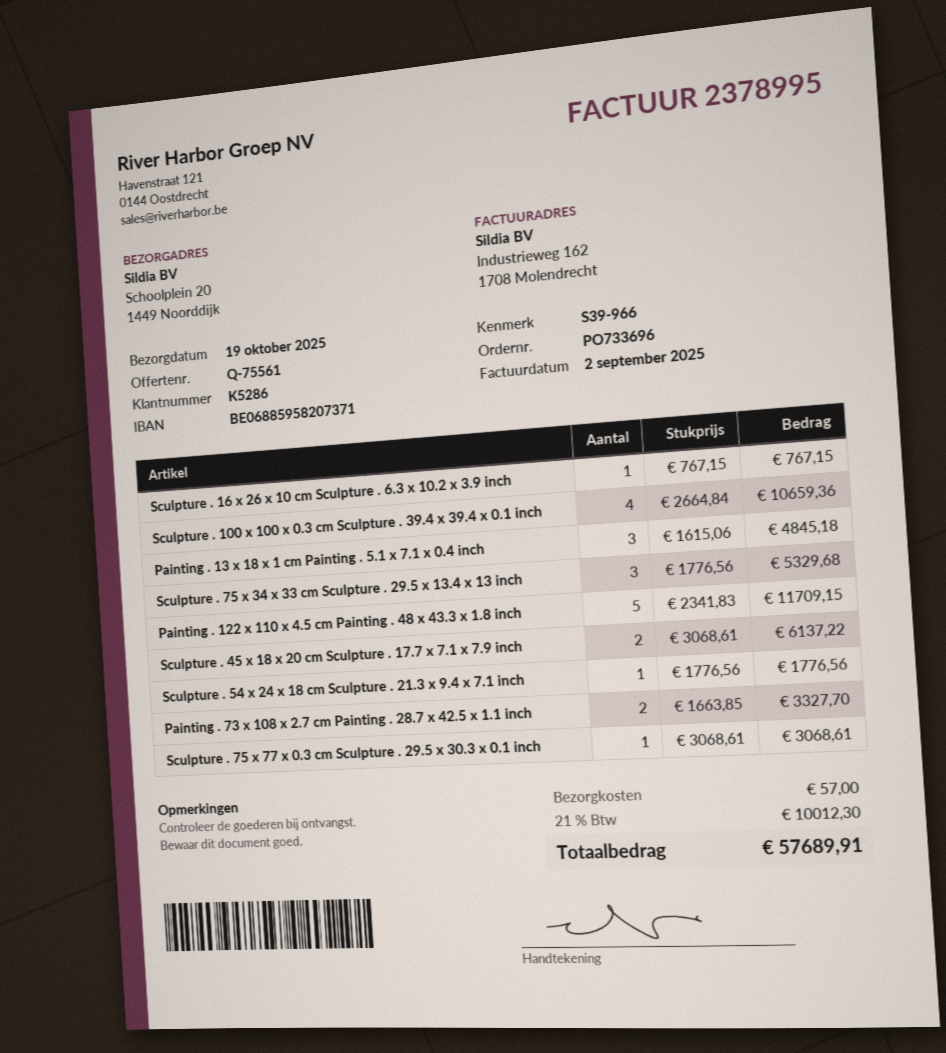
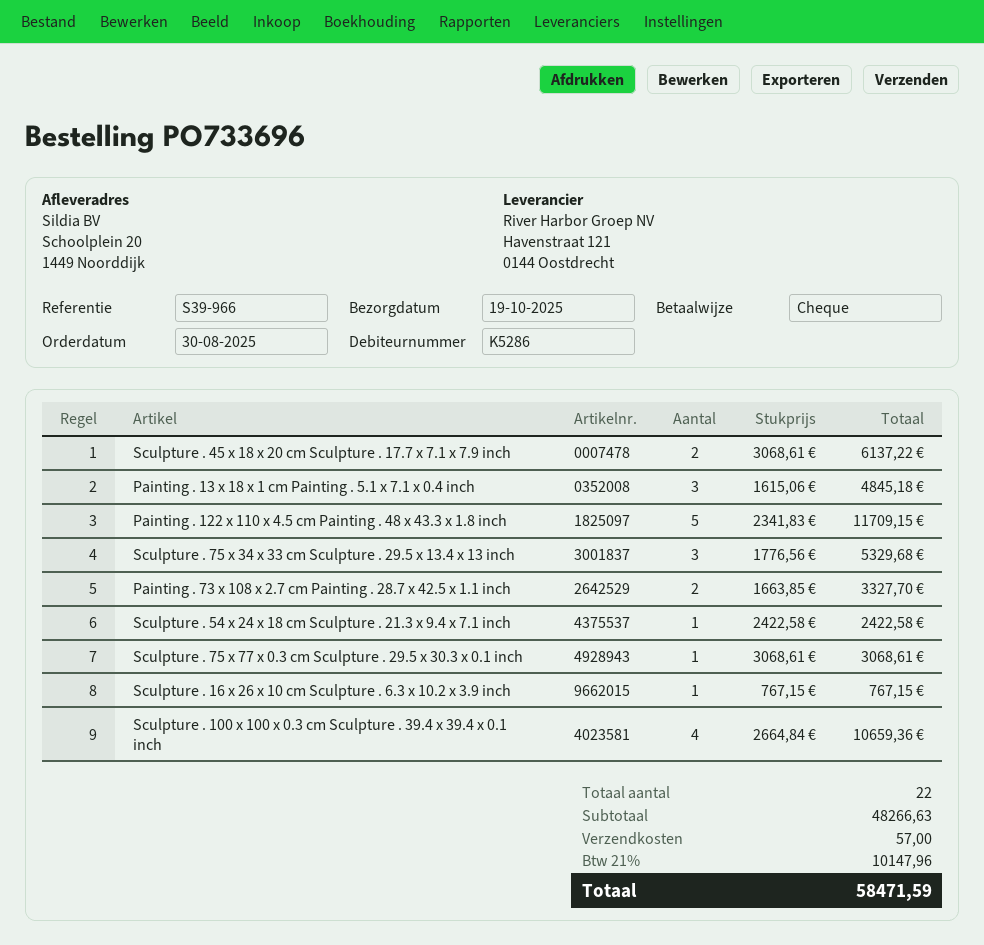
Sculpture . 54 x 24 x 18 cm Sculpture . 21.3 x 9.4 x 7.1 inch: 1 x 1776.56 = 1776.56 -> 1 x 2422.58 = 2422.58
tax: 21% = 10012.30 -> 21% = 10147.96
total: 57689.91 -> 58471.59

